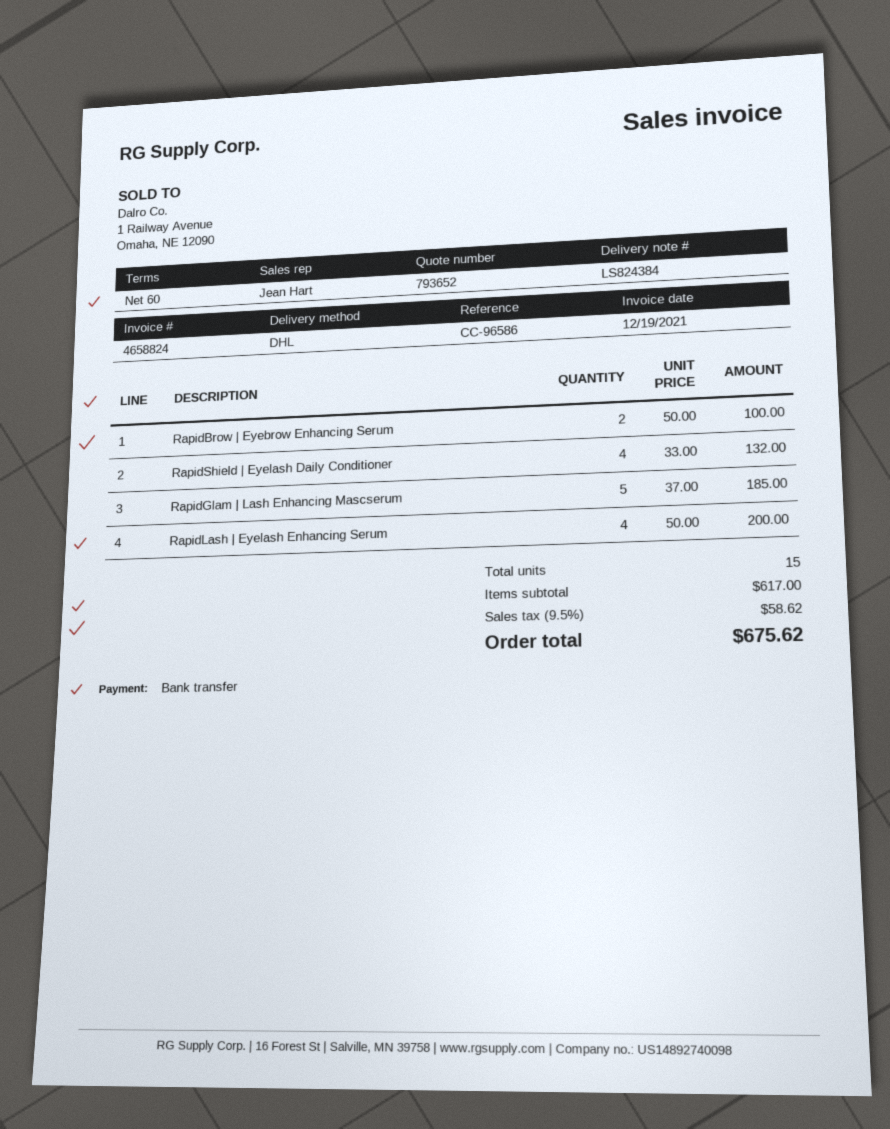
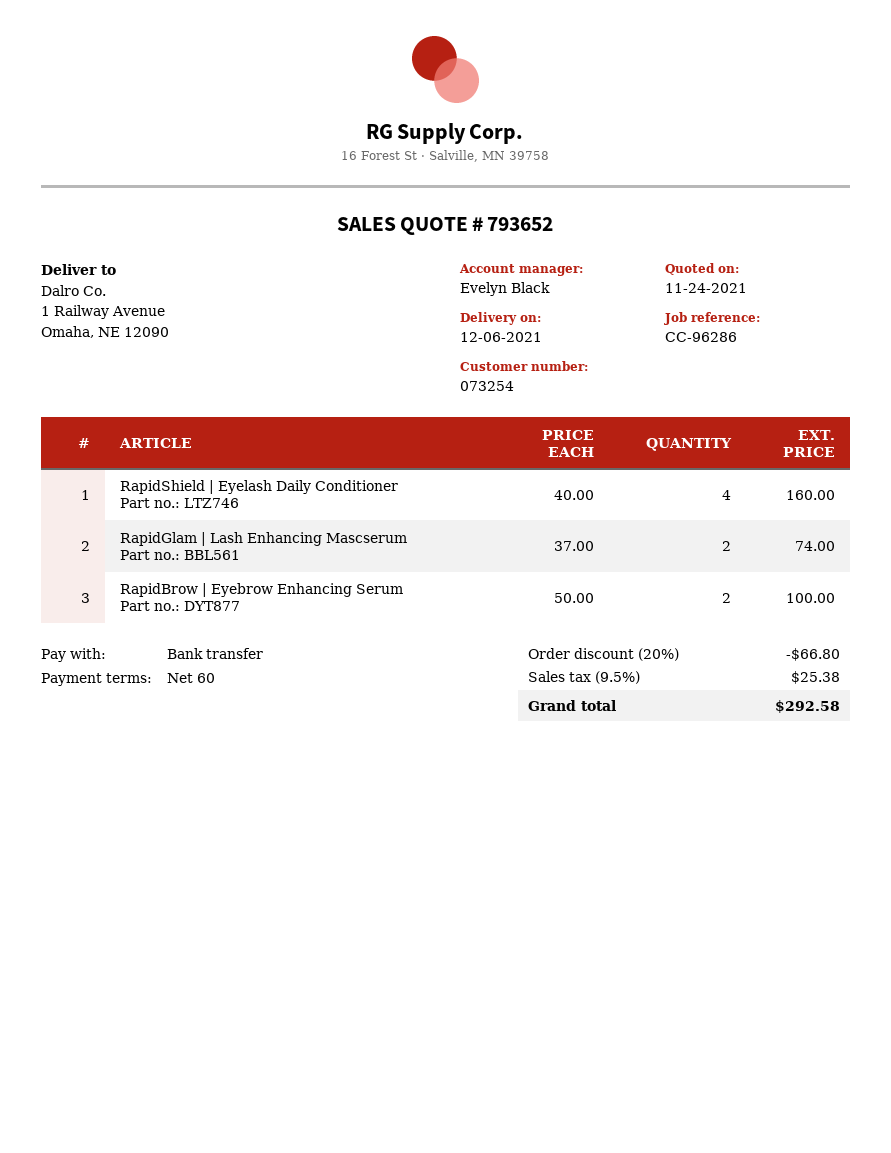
reference: CC-96586 -> CC-96286
sales rep: Jean Hart -> Evelyn Black
RapidShield | Eyelash Daily Conditioner: 4 x 33.00 = 132.00 -> 4 x 40.00 = 160.00
RapidGlam | Lash Enhancing Mascserum: 5 x 37.00 = 185.00 -> 2 x 37.00 = 74.00
RapidLash | Eyelash Enhancing Serum: 4 x 50.00 = 200.00 -> none
discount: none -> 20% = 66.80
tax: 9.5% = 58.62 -> 9.5% = 25.38
total: 675.62 -> 292.58

